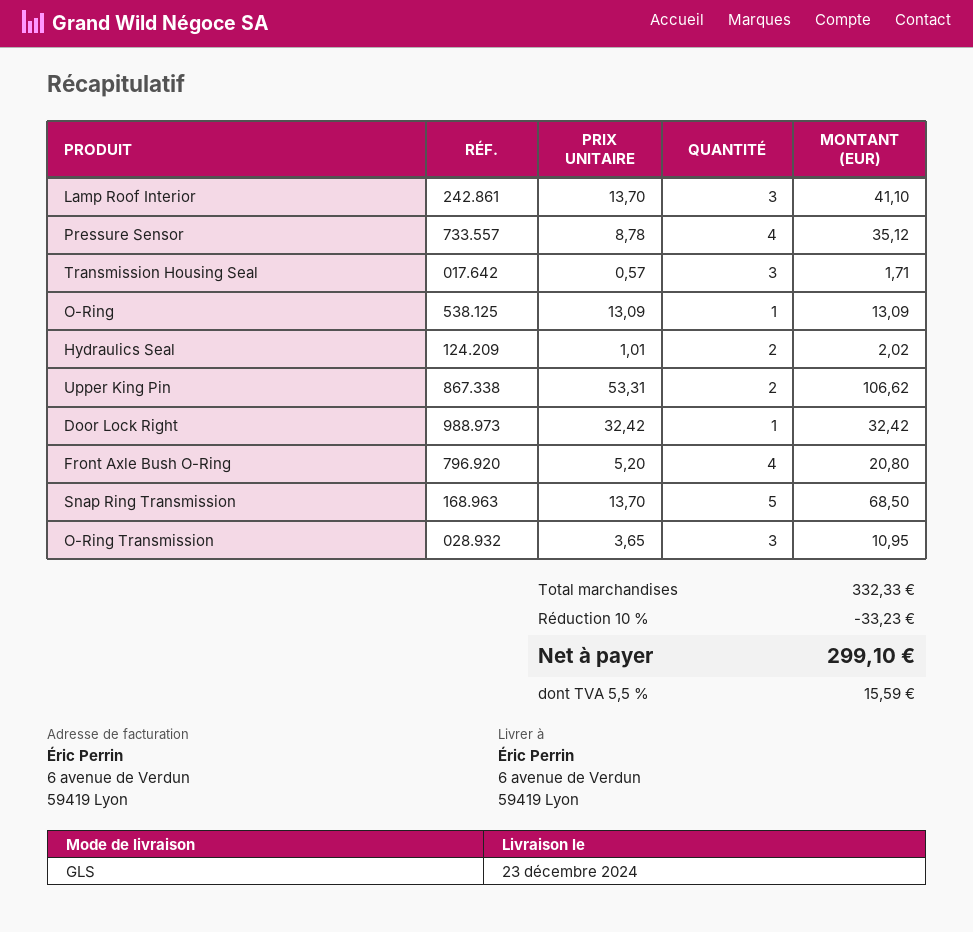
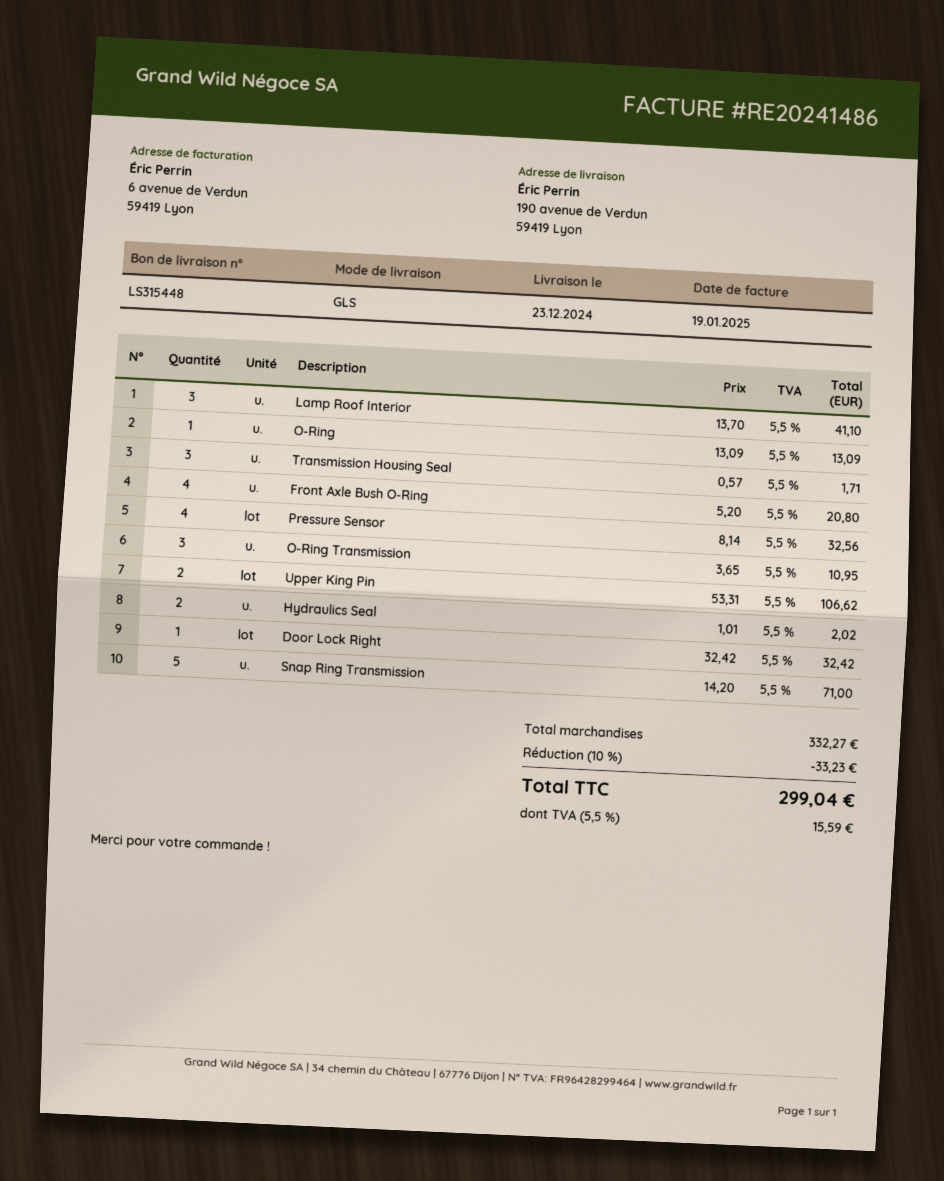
ship to: 6 avenue de Verdun, 59419 Lyon -> 190 avenue de Verdun, 59419 Lyon
Pressure Sensor: 4 x 8.78 = 35.12 -> 4 x 8.14 = 32.56
Snap Ring Transmission: 5 x 13.70 = 68.50 -> 5 x 14.20 = 71.00
subtotal: 332.33 -> 332.27
total: 299.10 -> 299.04

